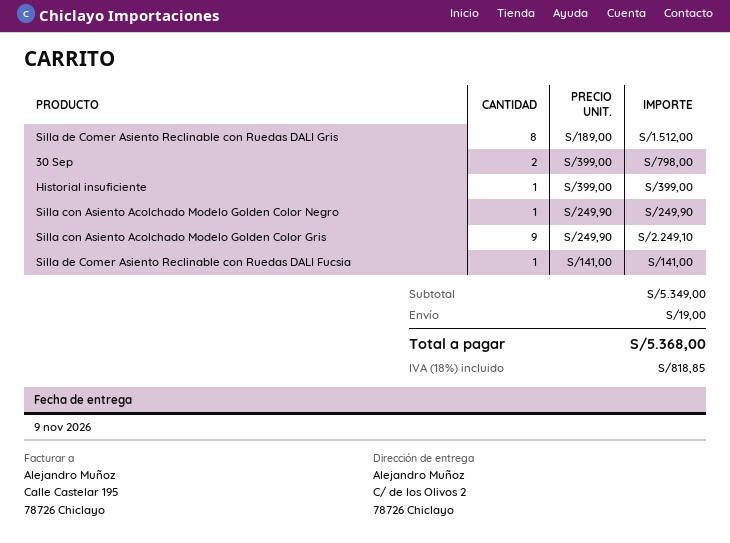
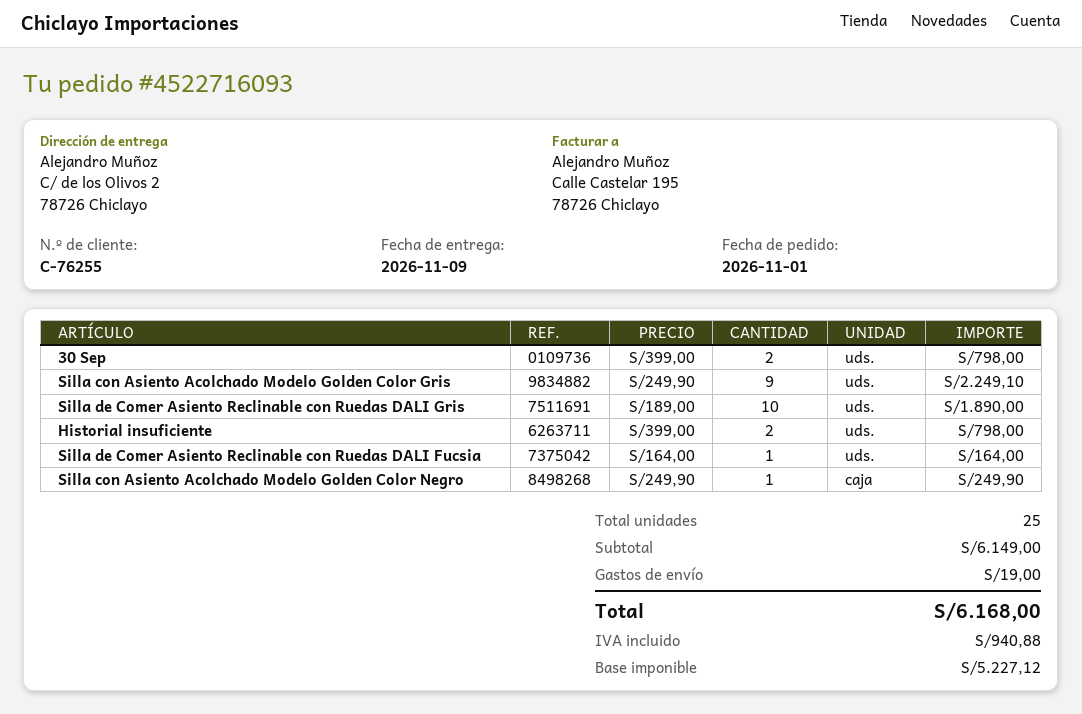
Silla de Comer Asiento Reclinable con Ruedas DALI Gris: 8 x 189.00 = 1512.00 -> 10 x 189.00 = 1890.00
Historial insuficiente: 1 x 399.00 = 399.00 -> 2 x 399.00 = 798.00
Silla de Comer Asiento Reclinable con Ruedas DALI Fucsia: 1 x 141.00 = 141.00 -> 1 x 164.00 = 164.00
subtotal: 5349.00 -> 6149.00
tax: 818.85 -> 940.88
total: 5368.00 -> 6168.00

